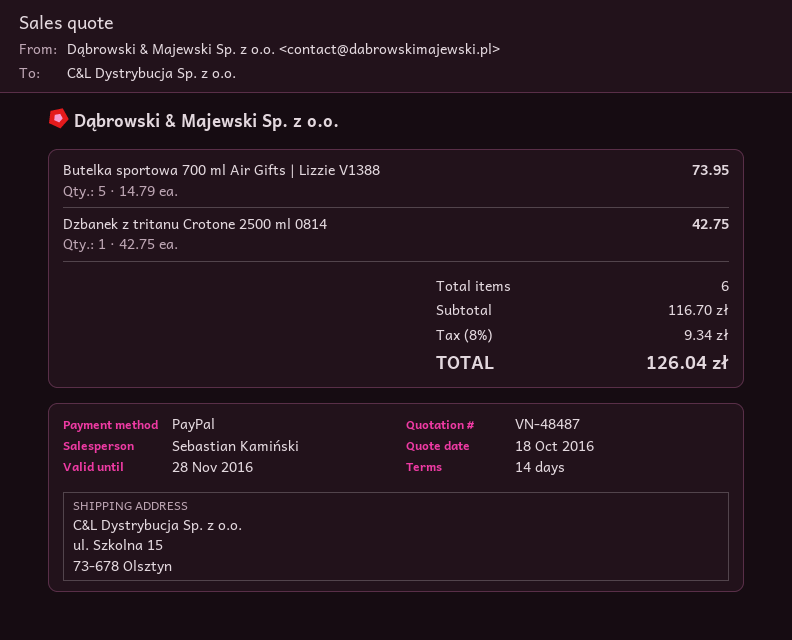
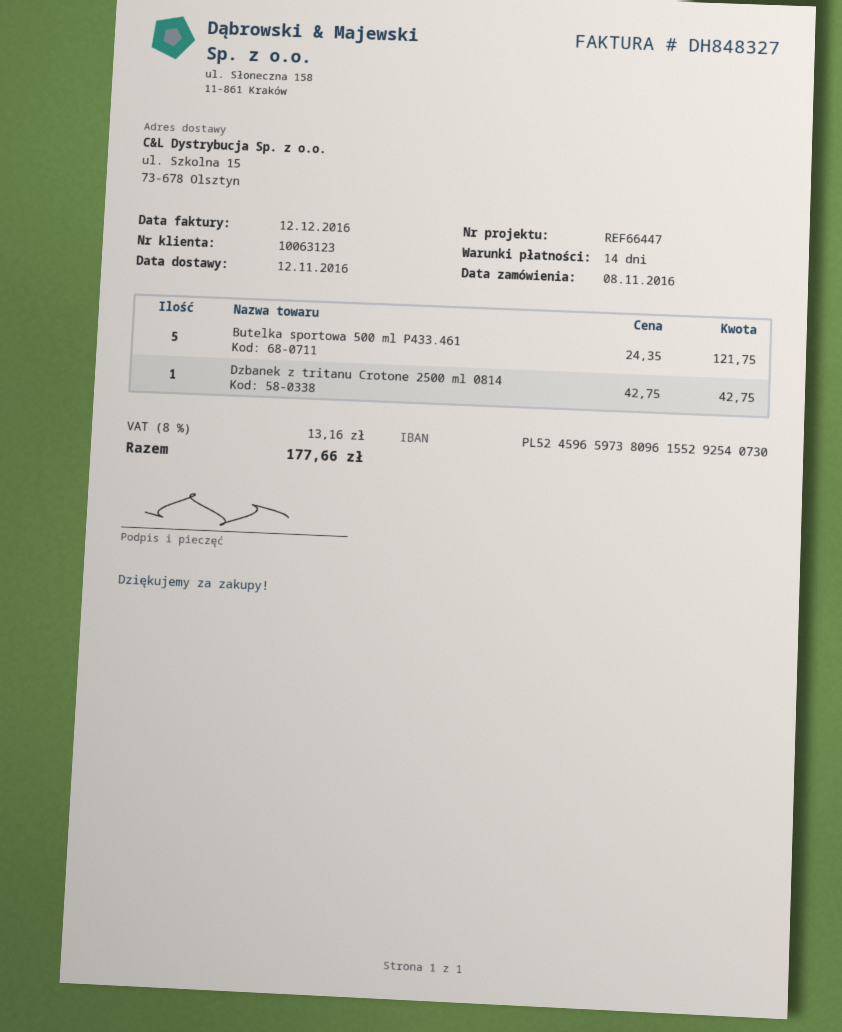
Butelka sportowa 700 ml Air Gifts | Lizzie V1388: 5 x 14.79 = 73.95 -> none
Butelka sportowa 500 ml P433.461: none -> 5 x 24.35 = 121.75
tax: 8% = 9.34 -> 8% = 13.16
total: 126.04 -> 177.66

